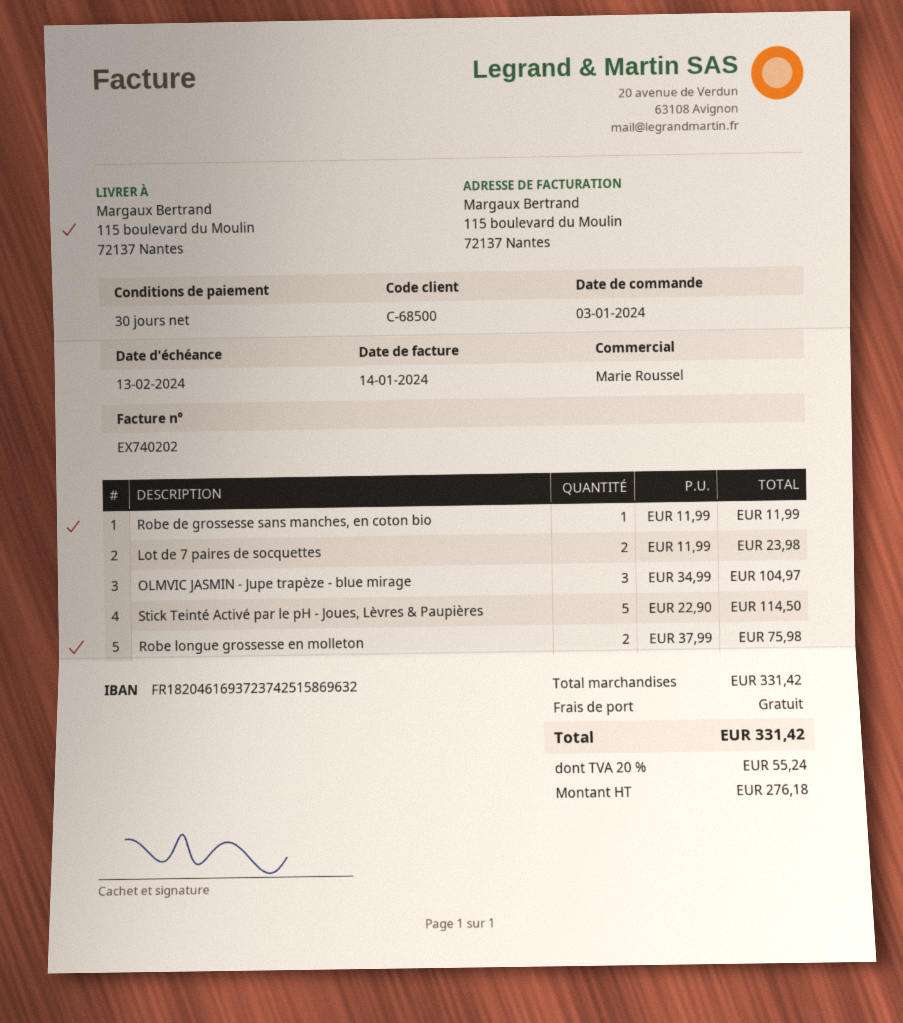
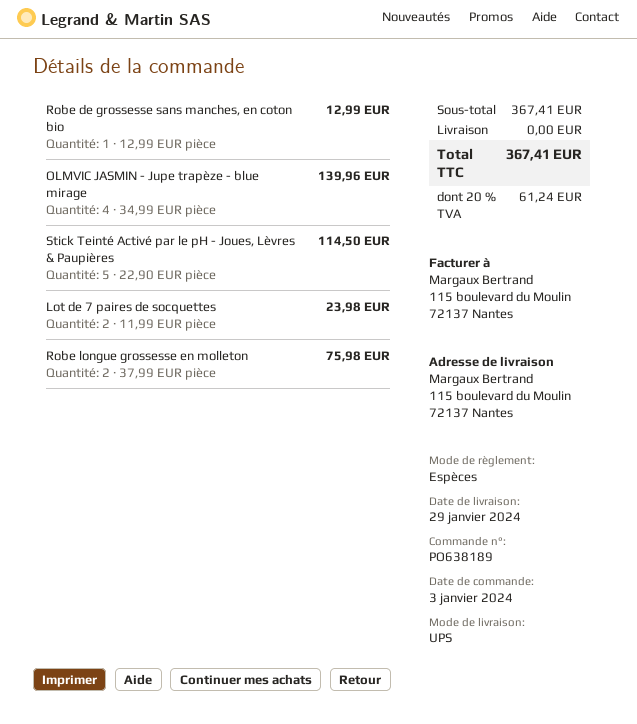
Robe de grossesse sans manches, en coton bio: 1 x 11.99 = 11.99 -> 1 x 12.99 = 12.99
OLMVIC JASMIN - Jupe trapèze - blue mirage: 3 x 34.99 = 104.97 -> 4 x 34.99 = 139.96
subtotal: 331.42 -> 367.41
tax: 20% = 55.24 -> 20% = 61.24
total: 331.42 -> 367.41

